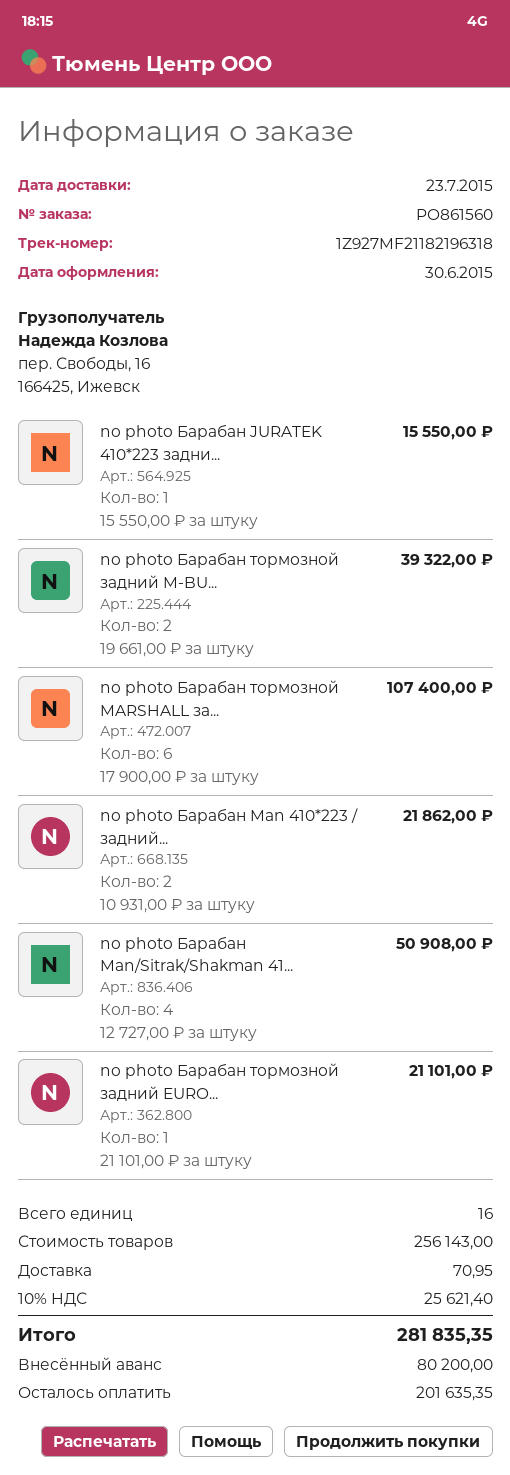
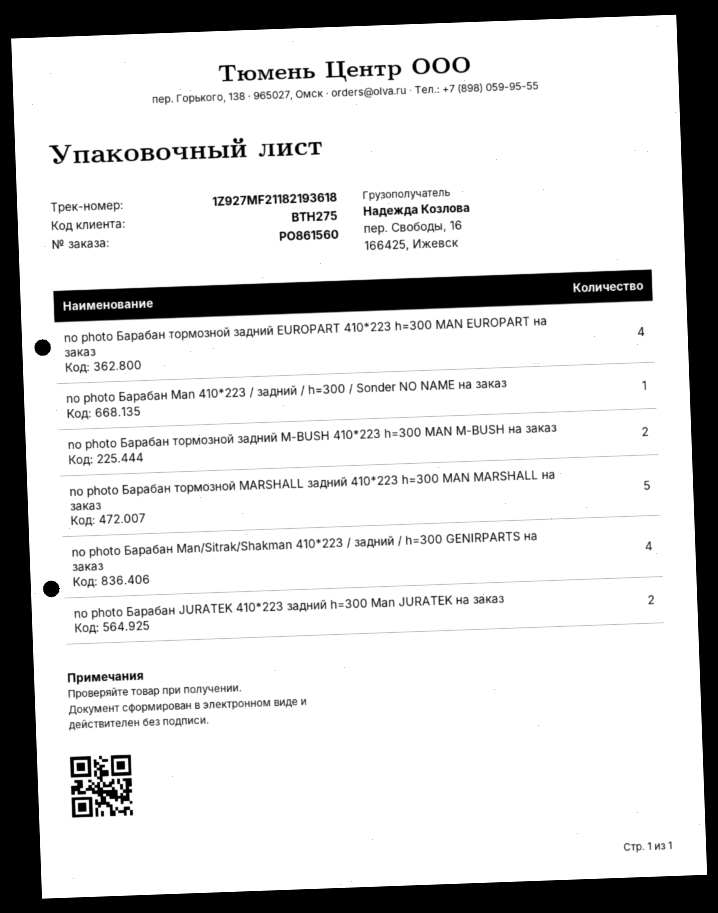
tracking number: 1Z927MF21182196318 -> 1Z927MF21182193618
no photo Барабан JURATEK 410*223 задни...: 1 -> 2
no photo Барабан тормозной MARSHALL за...: 6 -> 5
no photo Барабан Man 410*223 / задний...: 2 -> 1
no photo Барабан тормозной задний EURO...: 1 -> 4

